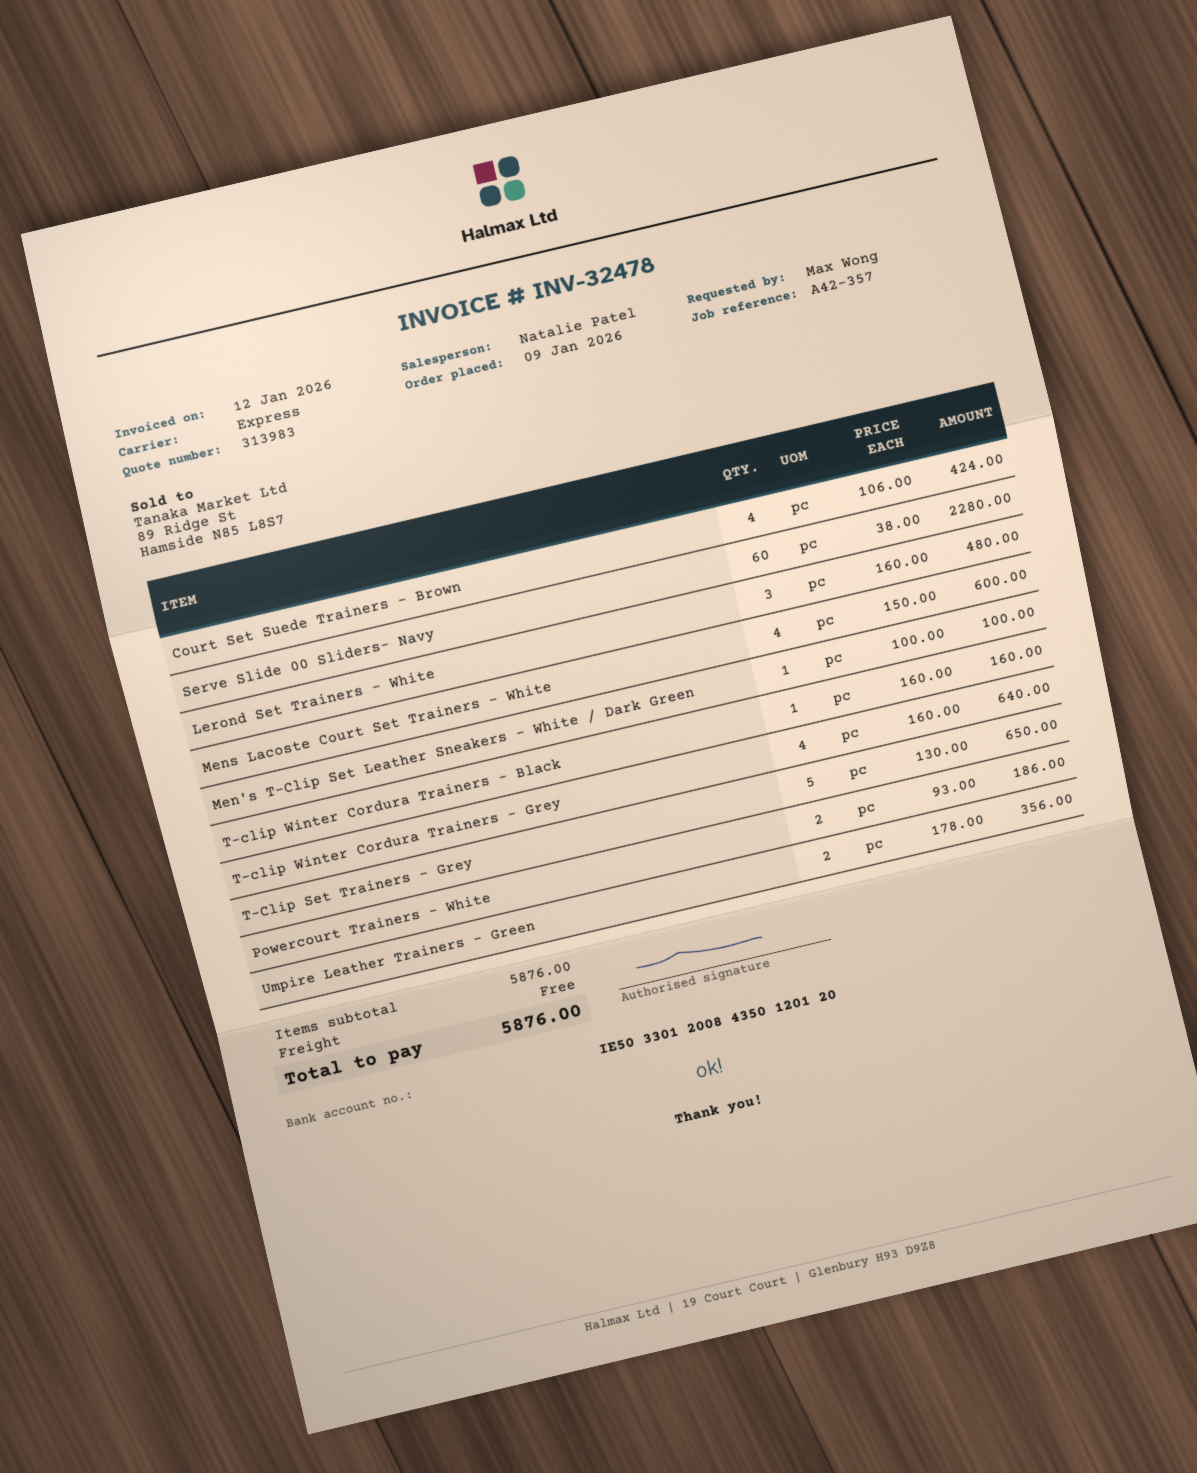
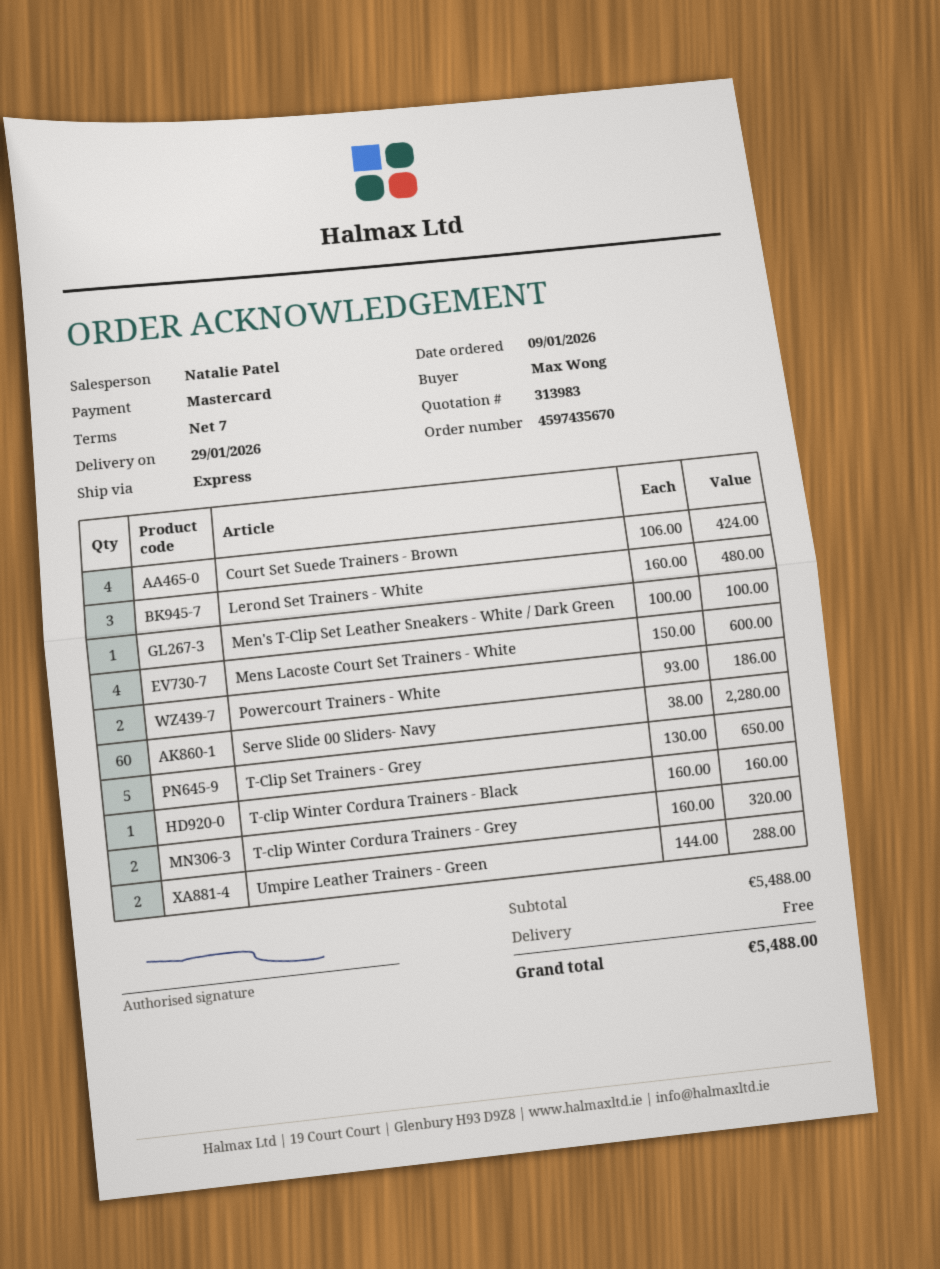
T-clip Winter Cordura Trainers - Grey: 4 x 160.00 = 640.00 -> 2 x 160.00 = 320.00
Umpire Leather Trainers - Green: 2 x 178.00 = 356.00 -> 2 x 144.00 = 288.00
subtotal: 5876.00 -> 5488.00
total: 5876.00 -> 5488.00

